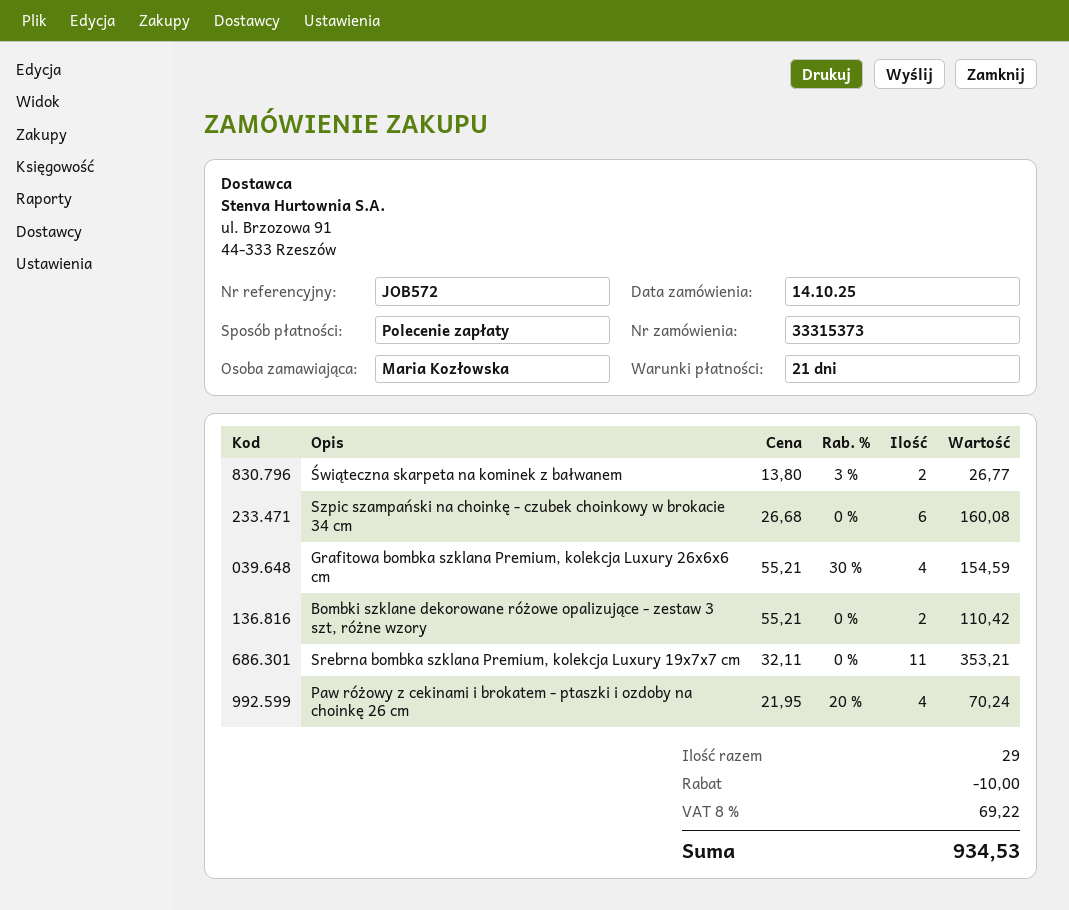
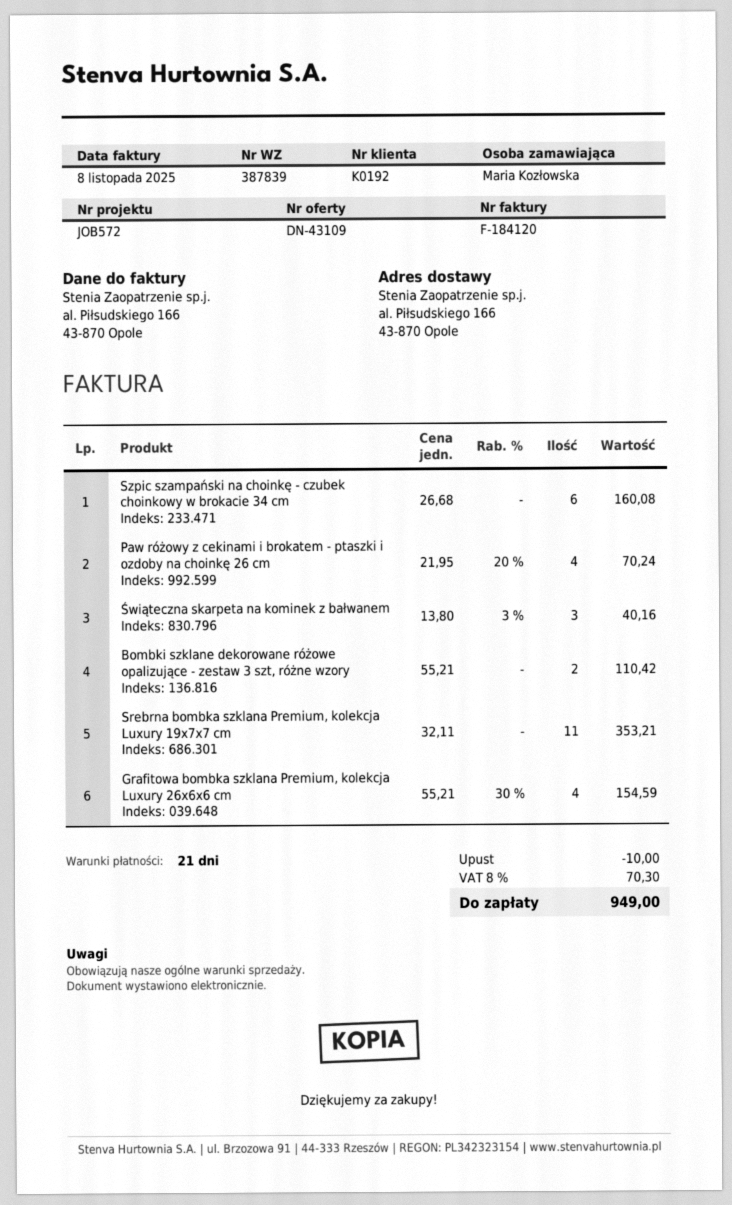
Świąteczna skarpeta na kominek z bałwanem: 2 x 13.80 - 3% = 26.77 -> 3 x 13.80 - 3% = 40.16
tax: 8% = 69.22 -> 8% = 70.30
total: 934.53 -> 949.00

